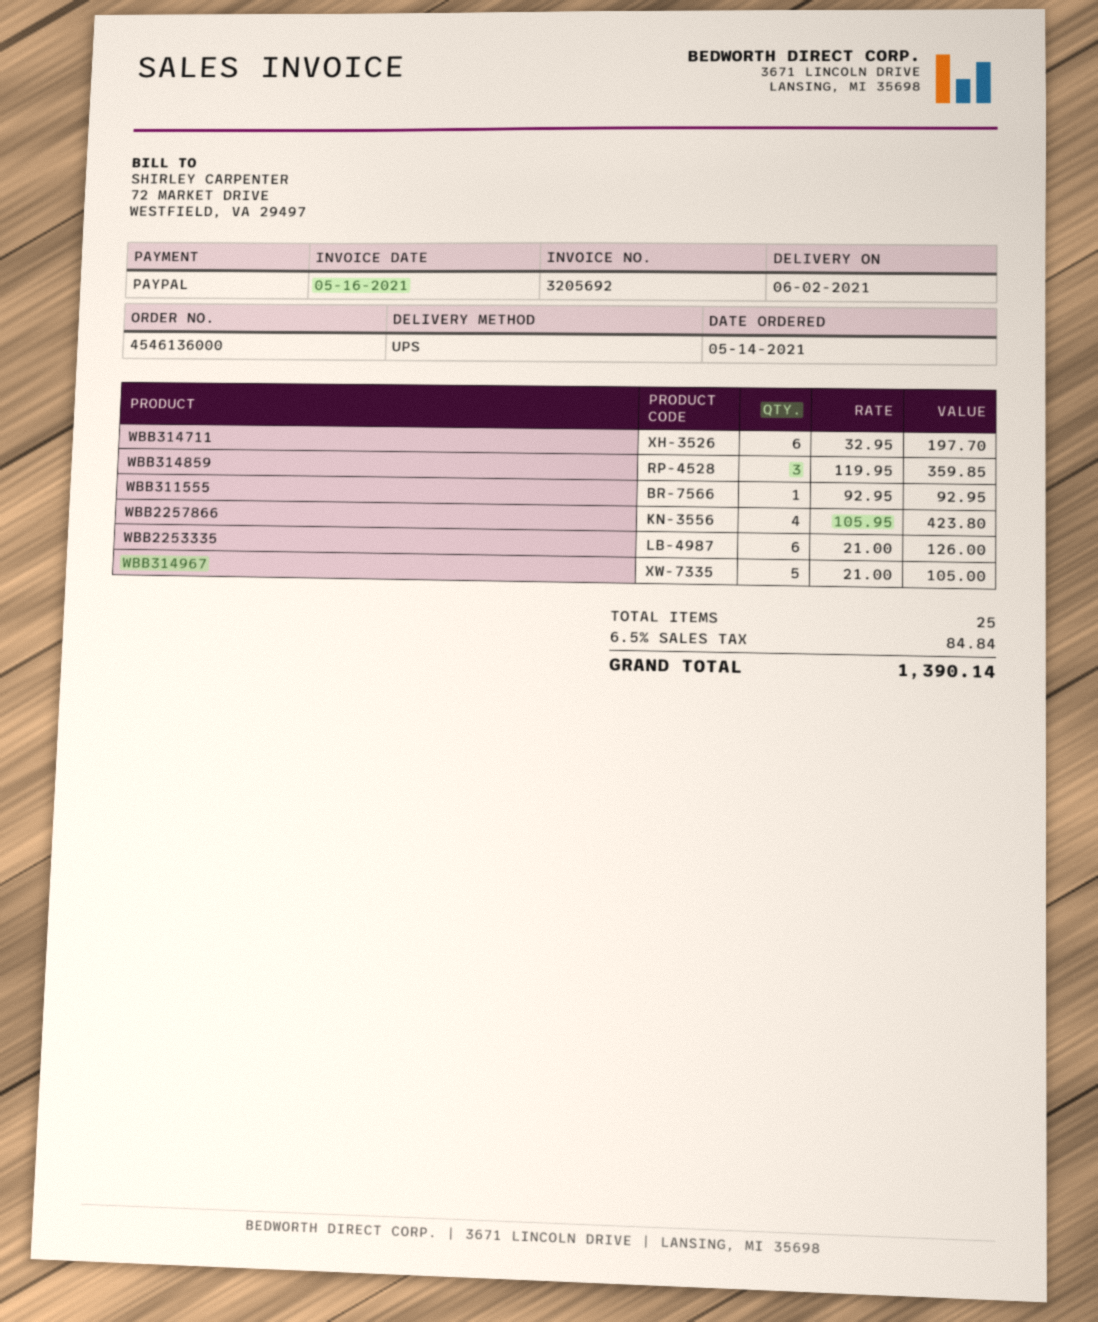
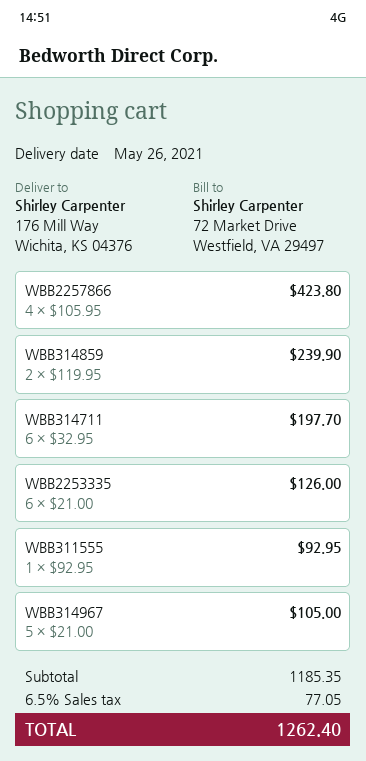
delivery date: 2021-06-02 -> 2021-05-26
WBB314859: 3 x 119.95 = 359.85 -> 2 x 119.95 = 239.90
tax: 6.5% = 84.84 -> 6.5% = 77.05
total: 1390.14 -> 1262.40

